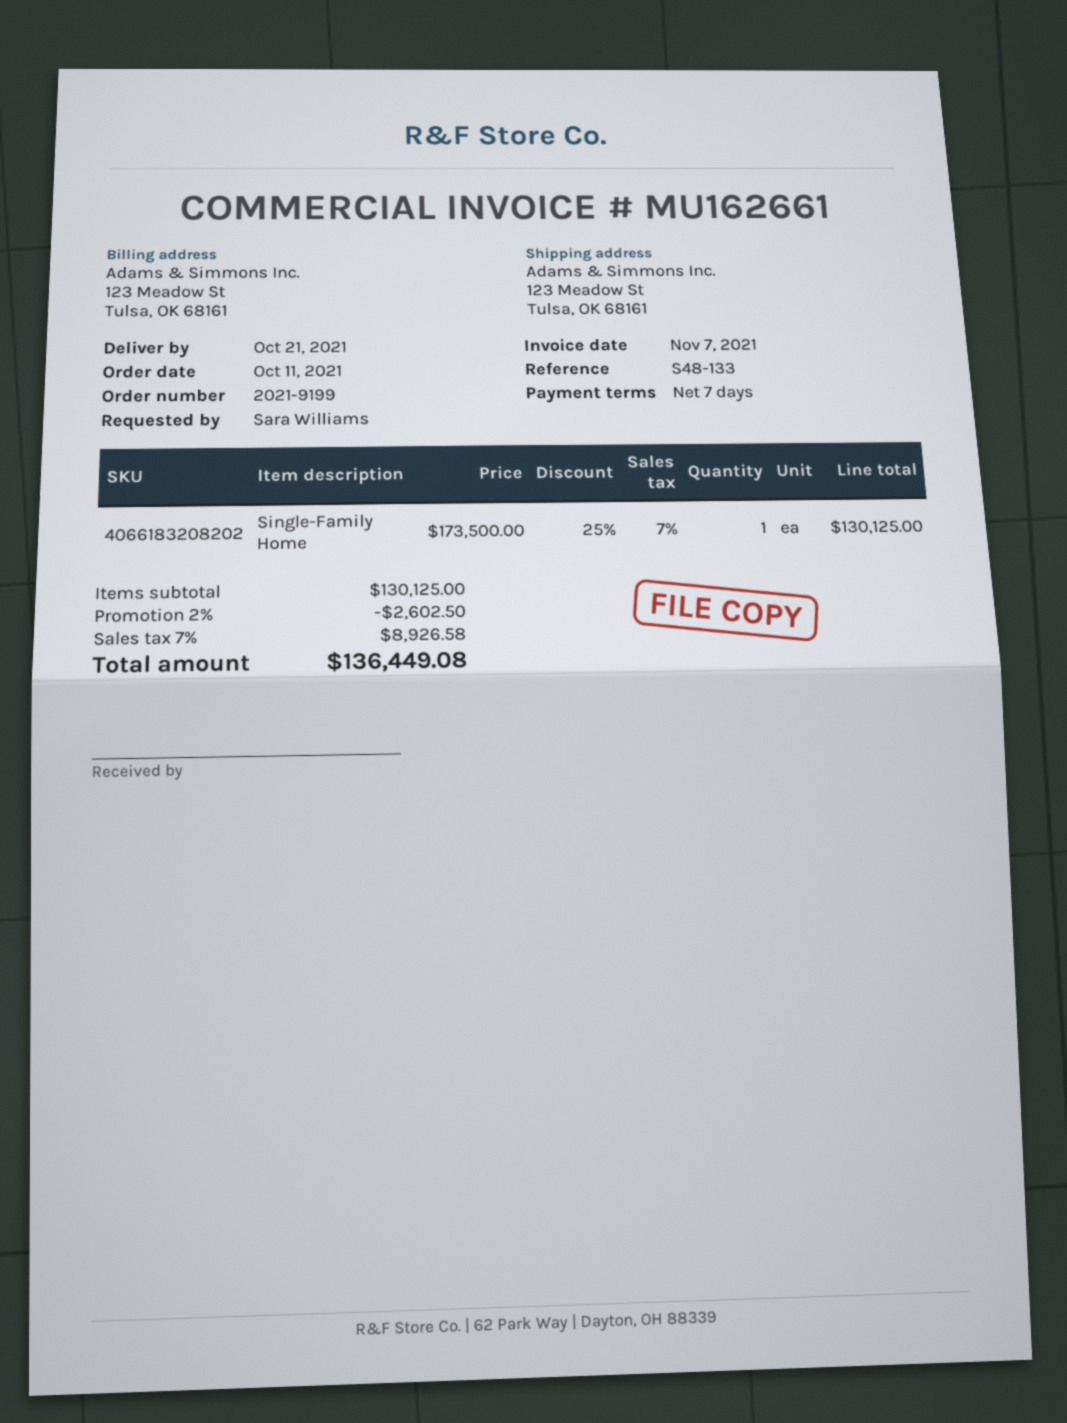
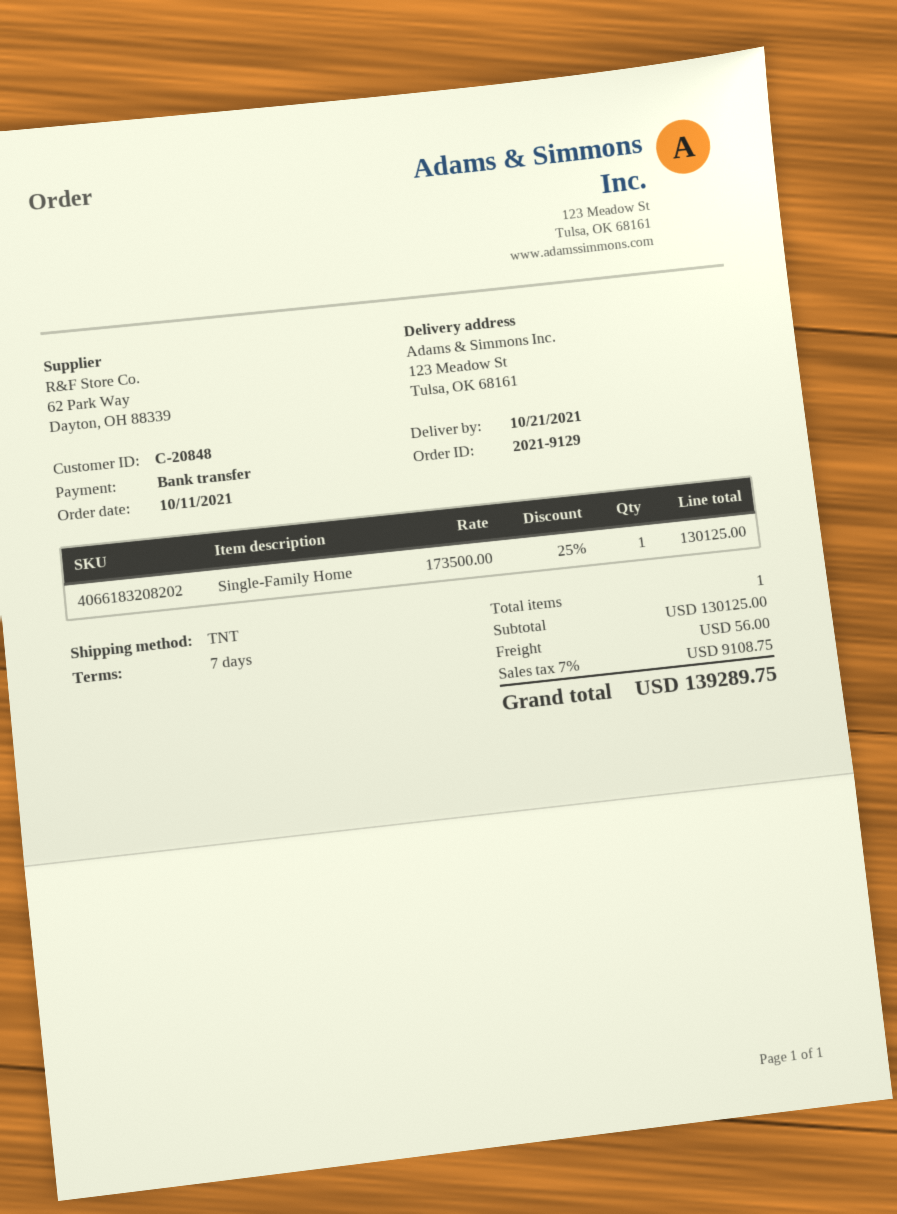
order number: 2021-9199 -> 2021-9129
discount: 2% = 2602.50 -> none
shipping: none -> 56.00
tax: 7% = 8926.58 -> 7% = 9108.75
total: 136449.08 -> 139289.75

